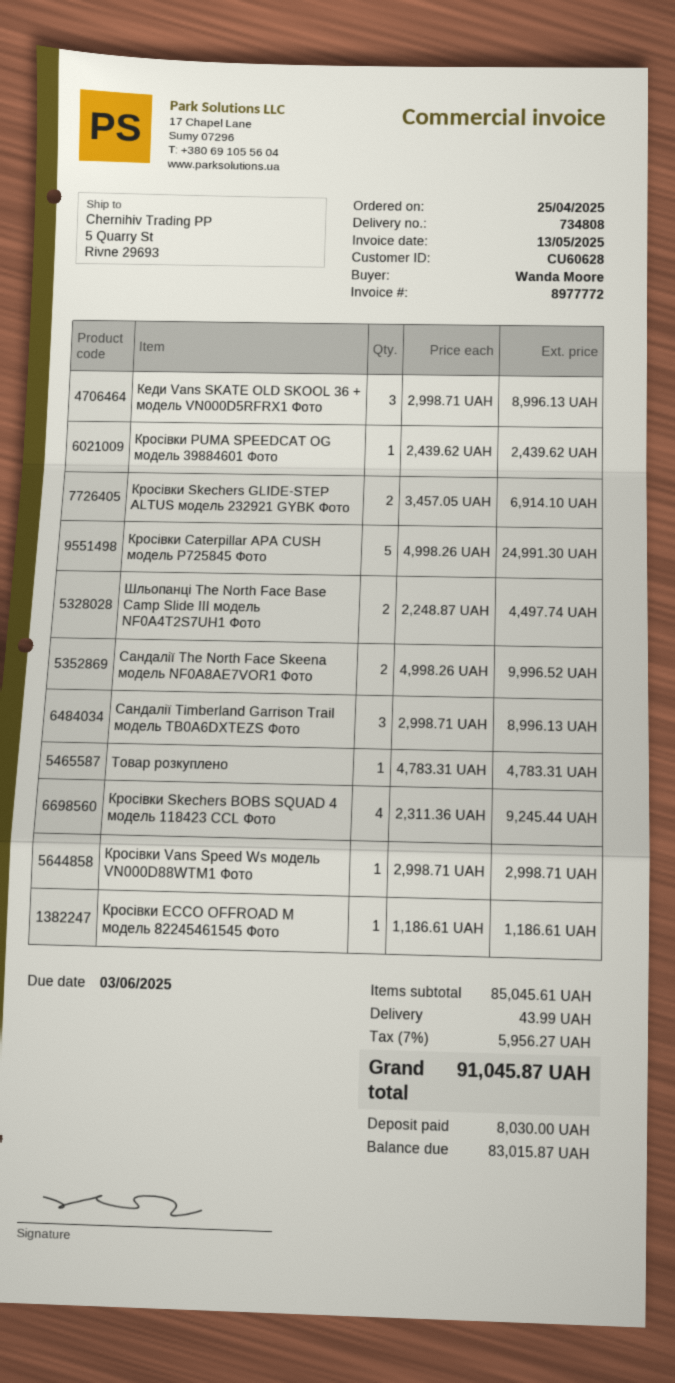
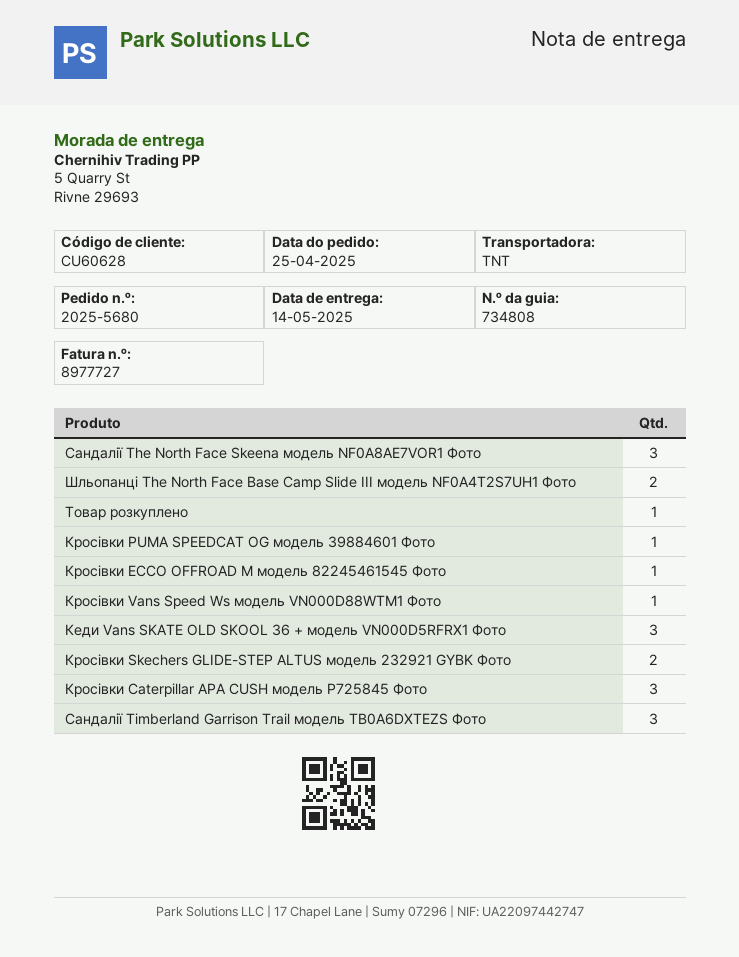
invoice number: 8977772 -> 8977727
Кросівки Caterpillar APA CUSH модель P725845 Фото: 5 -> 3
Сандалії The North Face Skeena модель NF0A8AE7VOR1 Фото: 2 -> 3
Кросівки Skechers BOBS SQUAD 4 модель 118423 CCL Фото: 4 -> none

